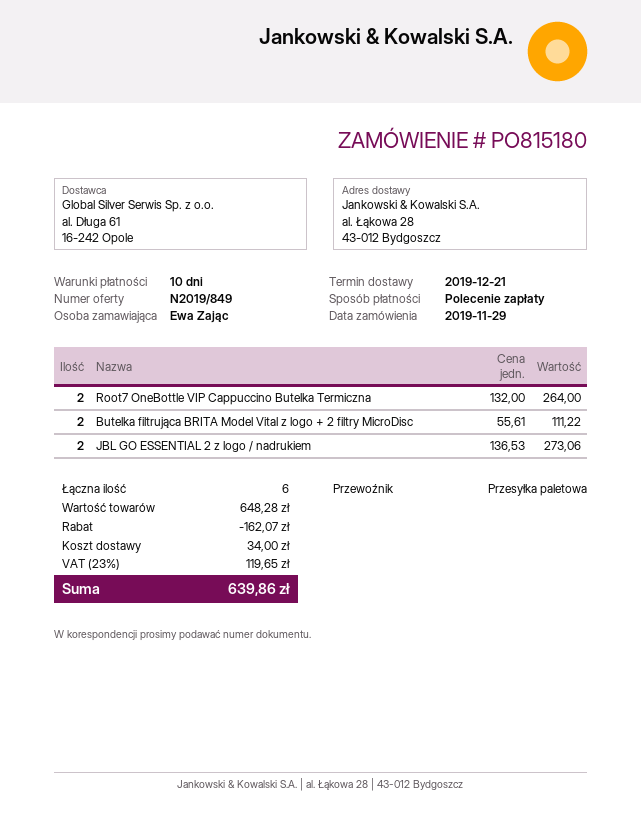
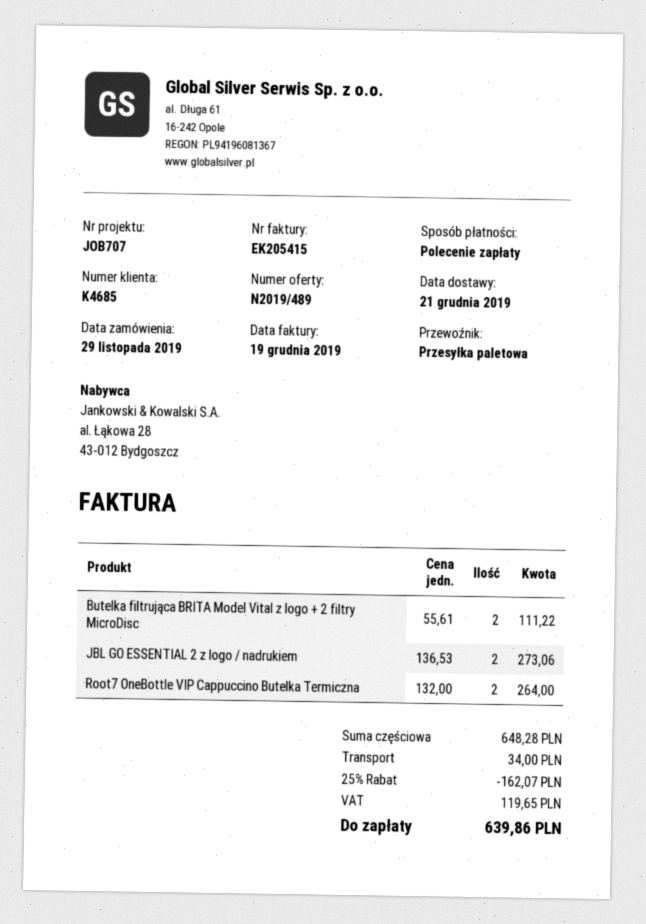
quote number: N2019/849 -> N2019/489

